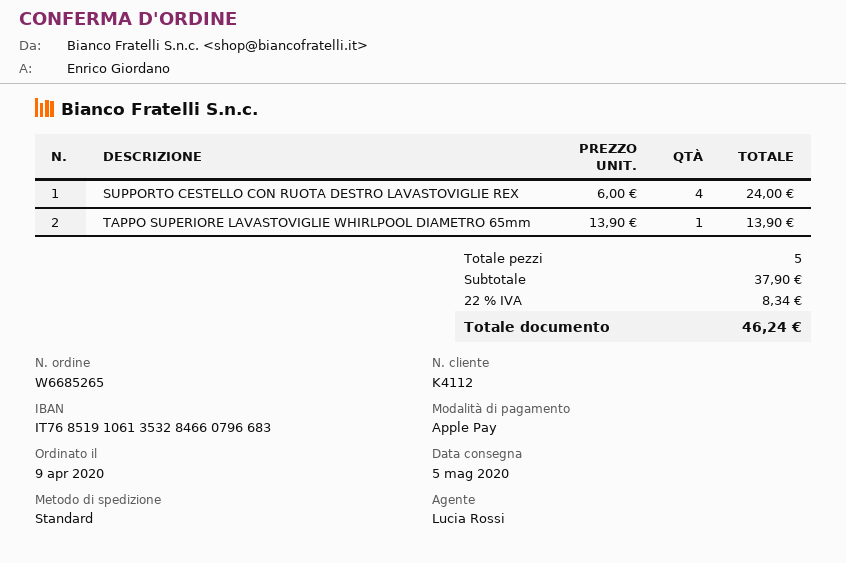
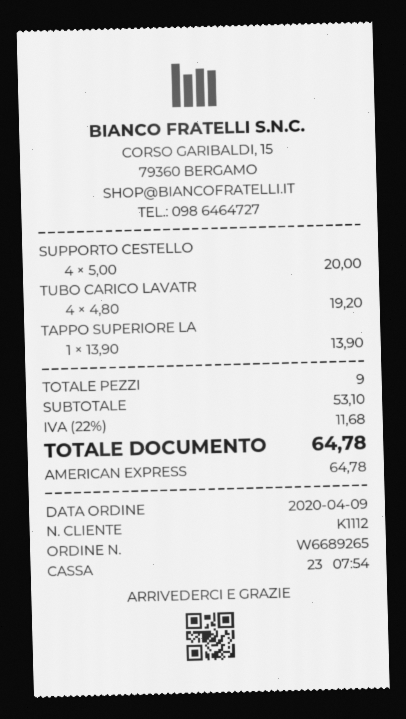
order number: W6685265 -> W6689265
customer number: K4112 -> K1112
payment method: Apple Pay -> American Express
SUPPORTO CESTELLO CON RUOTA DESTRO LAVASTOVIGLIE REX: 4 x 6.00 = 24.00 -> 4 x 5.00 = 20.00
TUBO CARICO LAVATR: none -> 4 x 4.80 = 19.20
total quantity: 5 -> 9
subtotal: 37.90 -> 53.10
tax: 22% = 8.34 -> 22% = 11.68
total: 46.24 -> 64.78

